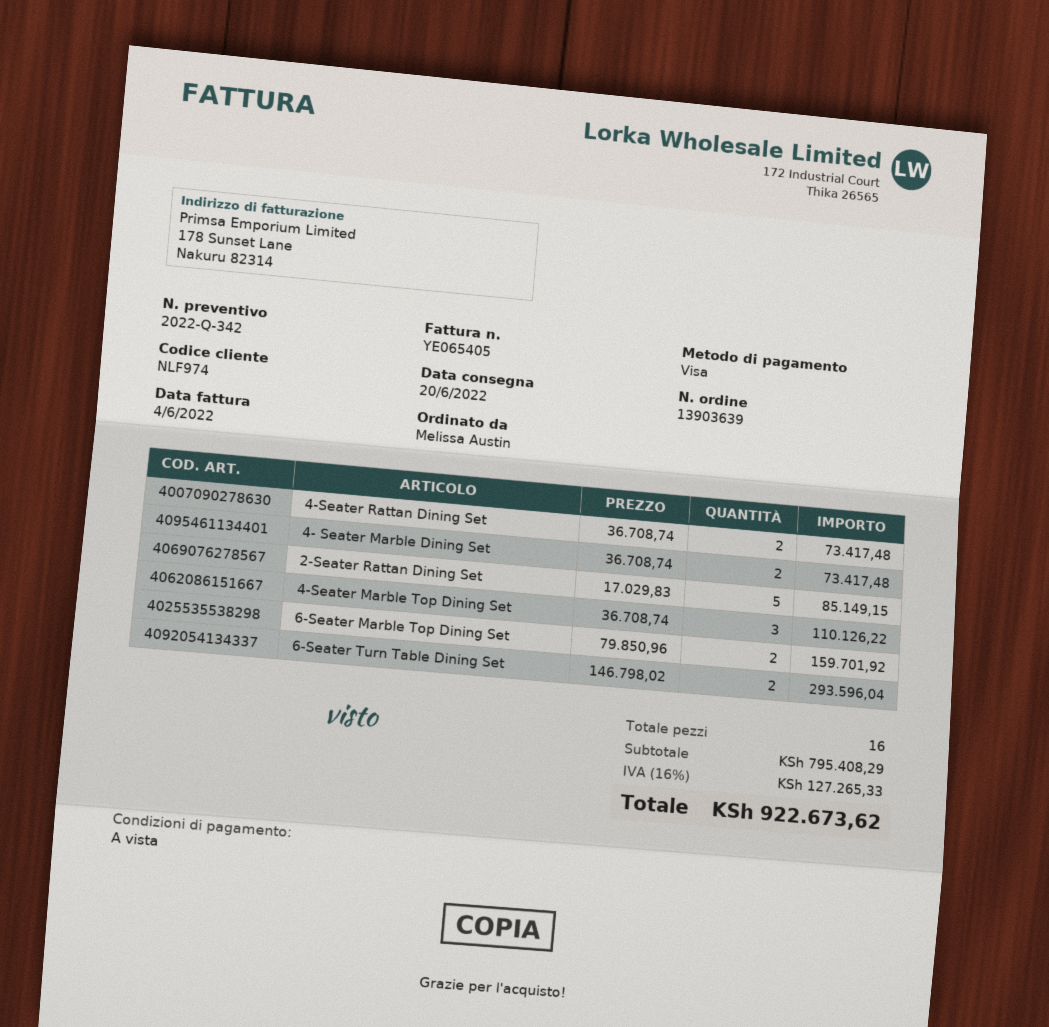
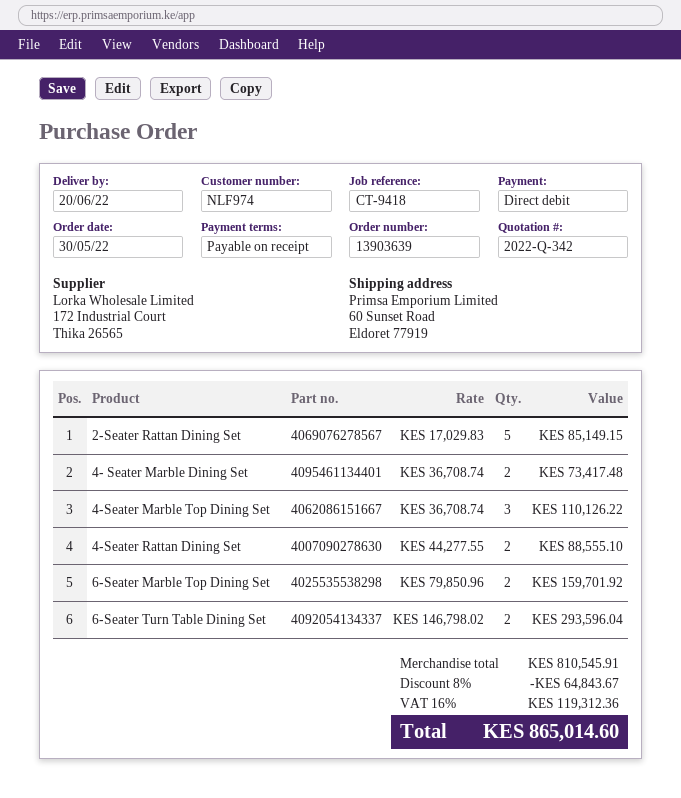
payment method: Visa -> direct debit
4-Seater Rattan Dining Set: 2 x 36708.74 = 73417.48 -> 2 x 44277.55 = 88555.10
subtotal: 795408.29 -> 810545.91
discount: none -> 8% = 64843.67
tax: 16% = 127265.33 -> 16% = 119312.36
total: 922673.62 -> 865014.60

